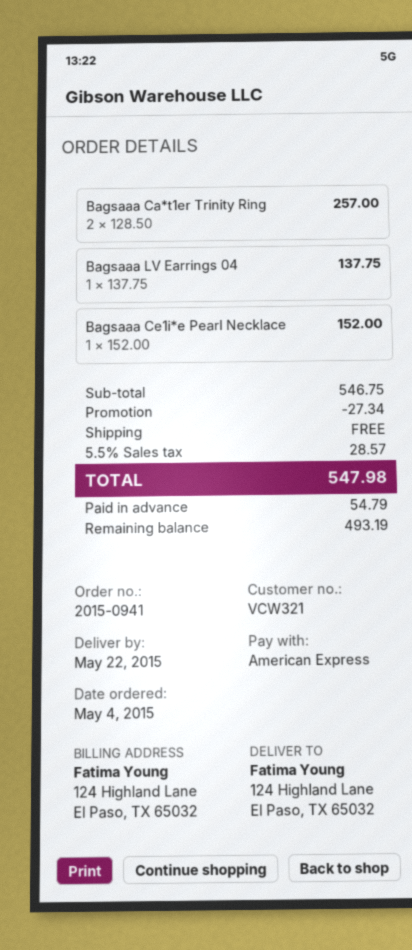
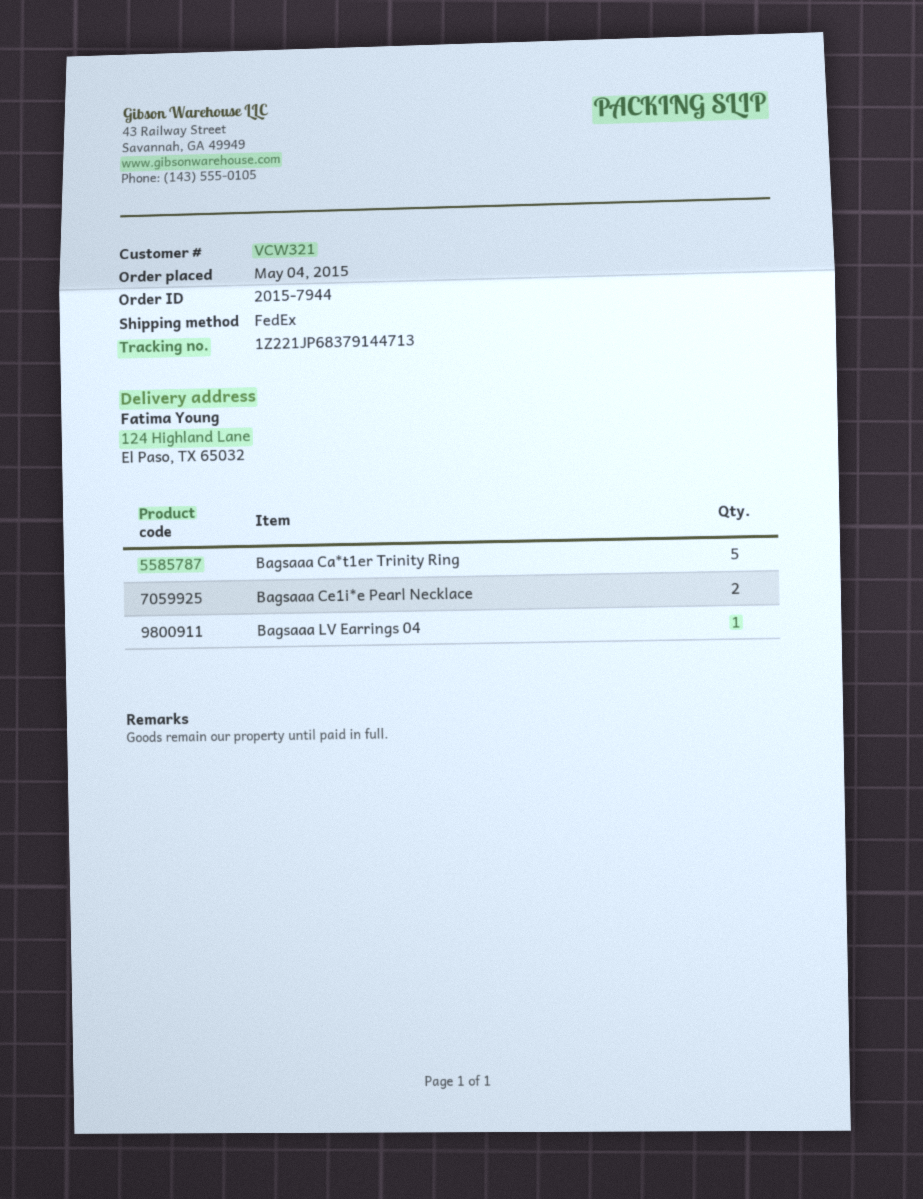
order number: 2015-0941 -> 2015-7944
Bagsaaa Ca*t1er Trinity Ring: 2 -> 5
Bagsaaa Ce1i*e Pearl Necklace: 1 -> 2

